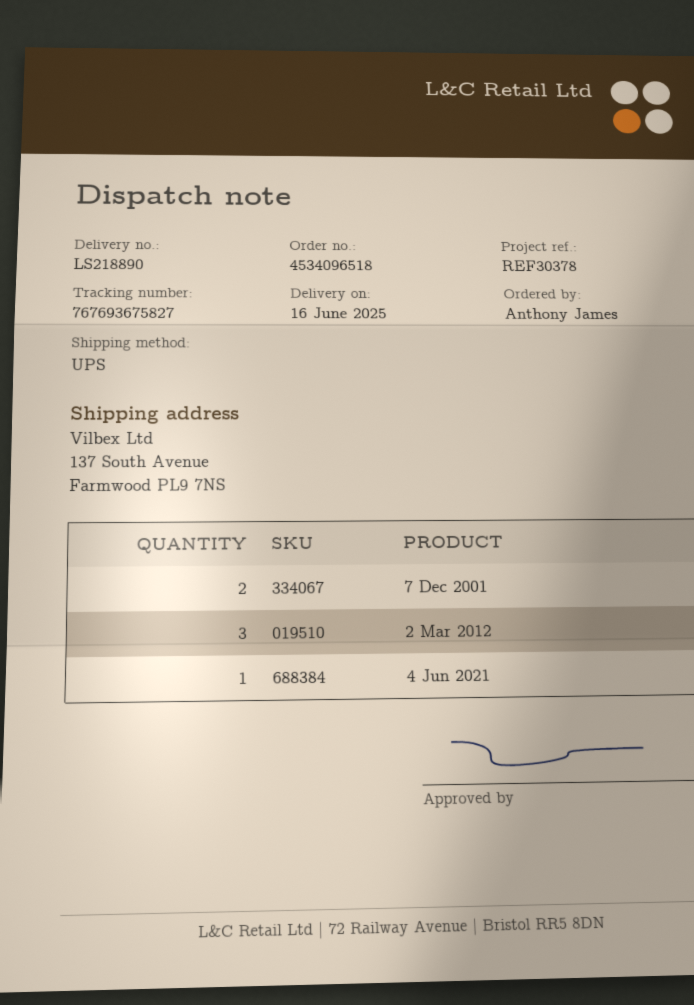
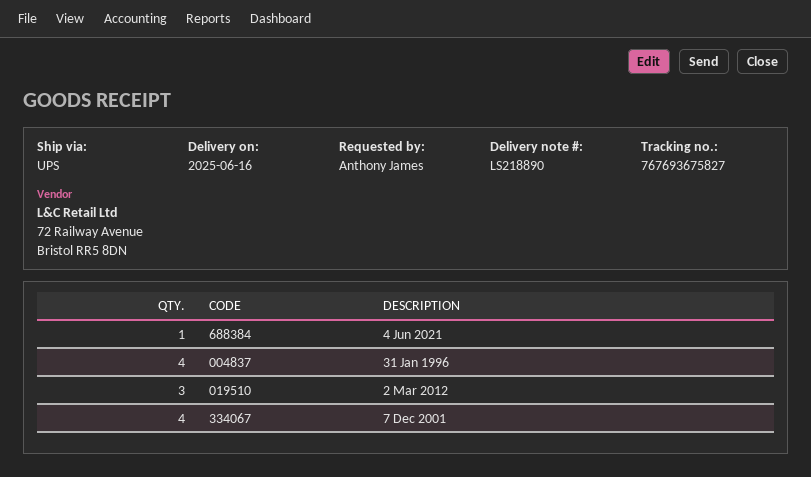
7 Dec 2001: 2 -> 4
31 Jan 1996: none -> 4

